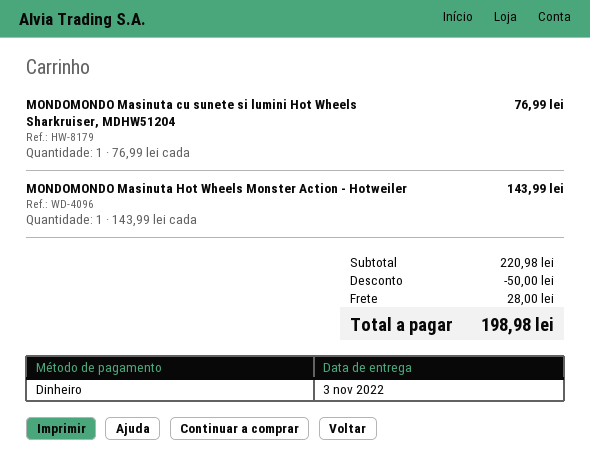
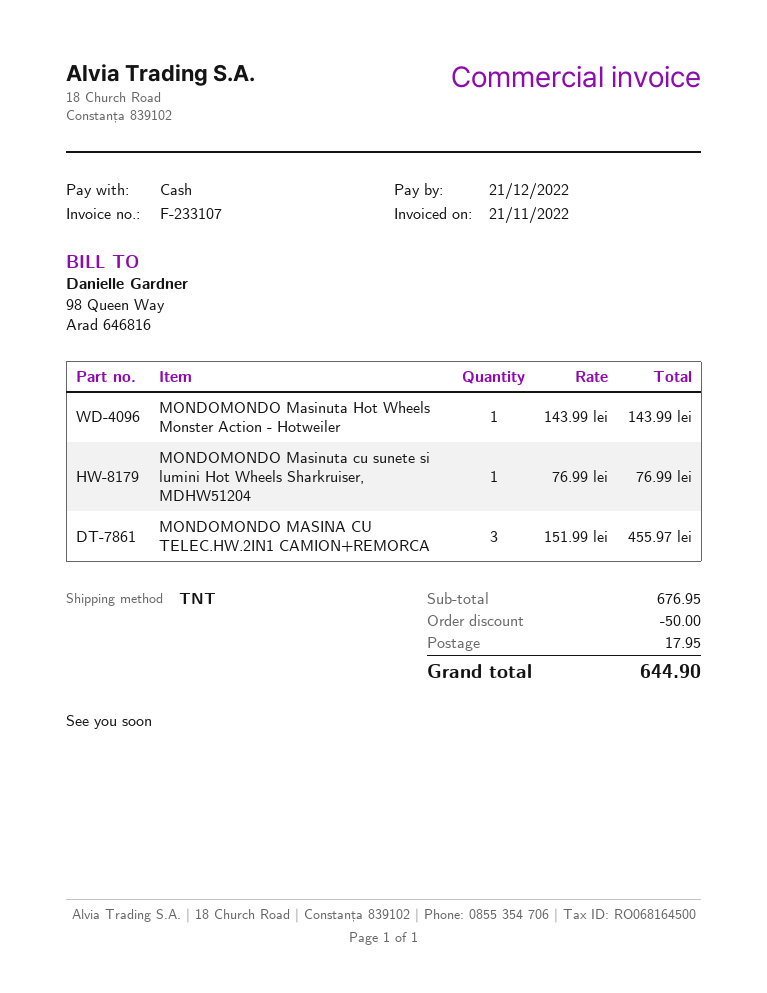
MONDOMONDO MASINA CU TELEC.HW.2IN1 CAMION+REMORCA: none -> 3 x 151.99 = 455.97
subtotal: 220.98 -> 676.95
shipping: 28.00 -> 17.95
total: 198.98 -> 644.90

